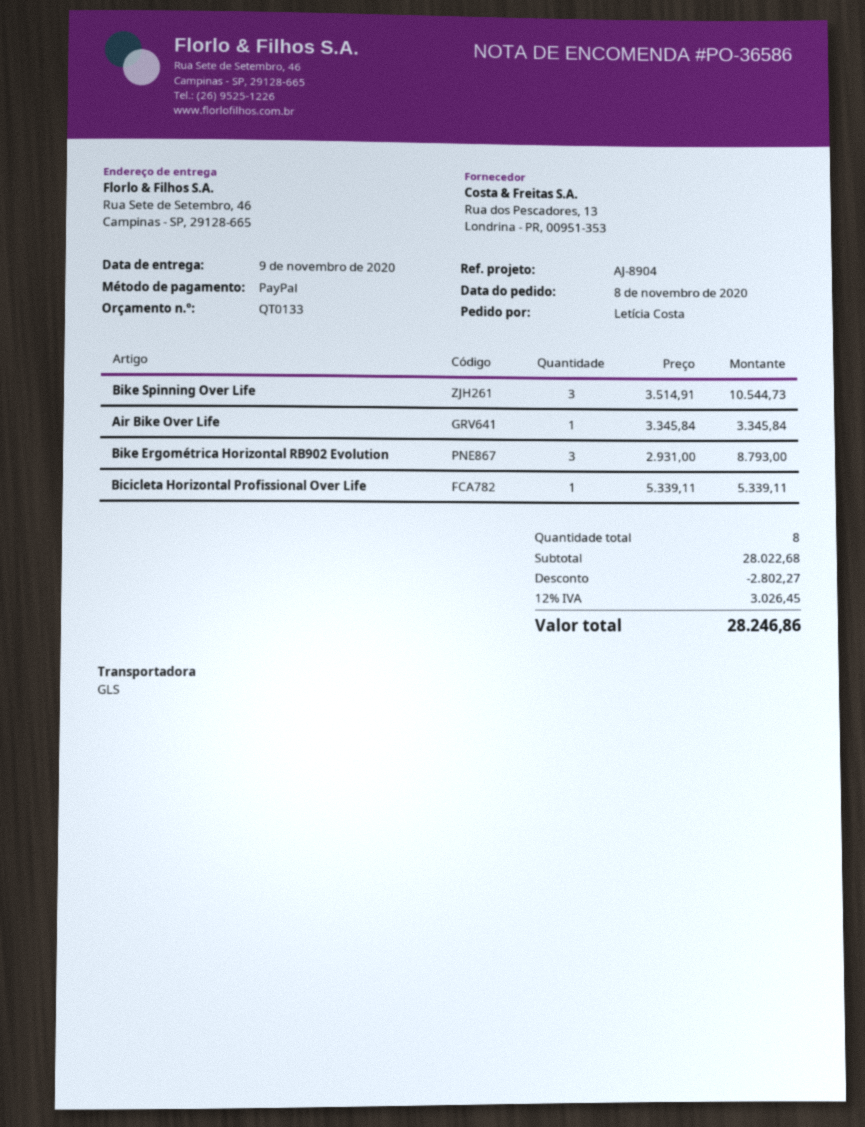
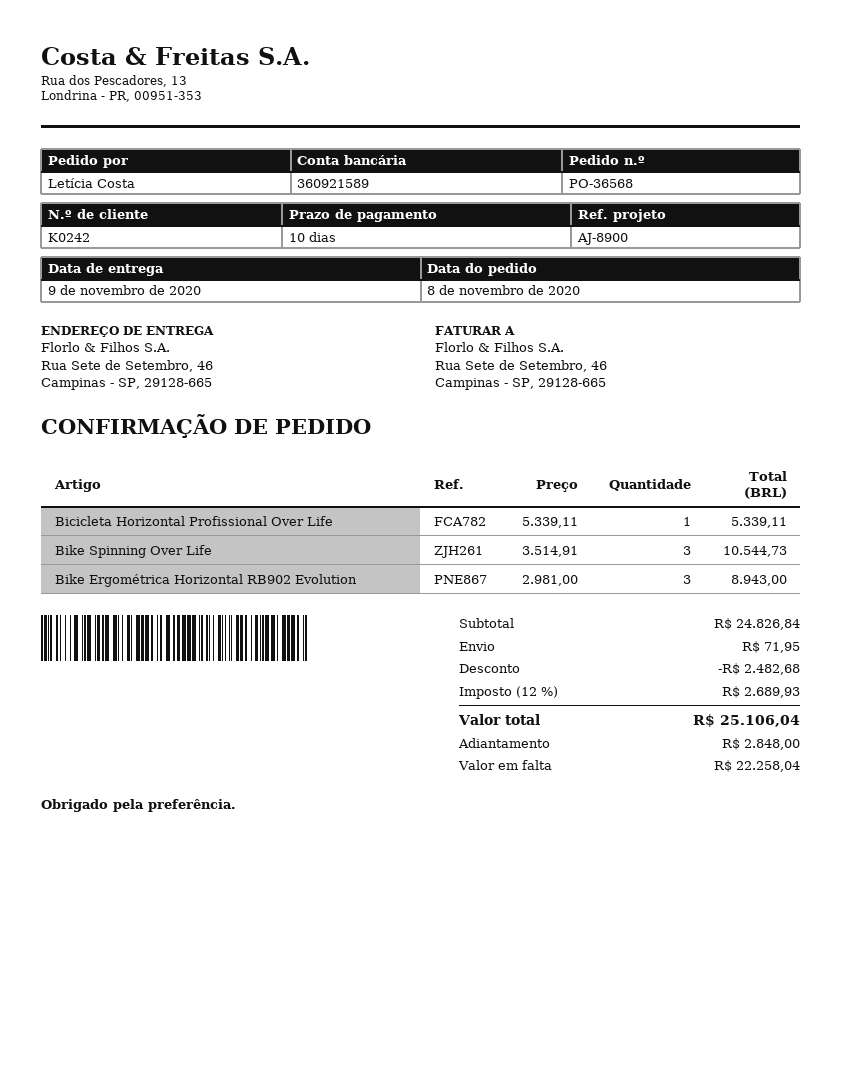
order number: PO-36586 -> PO-36568
reference: AJ-8904 -> AJ-8900
Air Bike Over Life: 1 x 3345.84 = 3345.84 -> none
Bike Ergométrica Horizontal RB902 Evolution: 3 x 2931.00 = 8793.00 -> 3 x 2981.00 = 8943.00
subtotal: 28022.68 -> 24826.84
discount: 2802.27 -> 2482.68
shipping: none -> 71.95
tax: 12% = 3026.45 -> 12% = 2689.93
total: 28246.86 -> 25106.04

